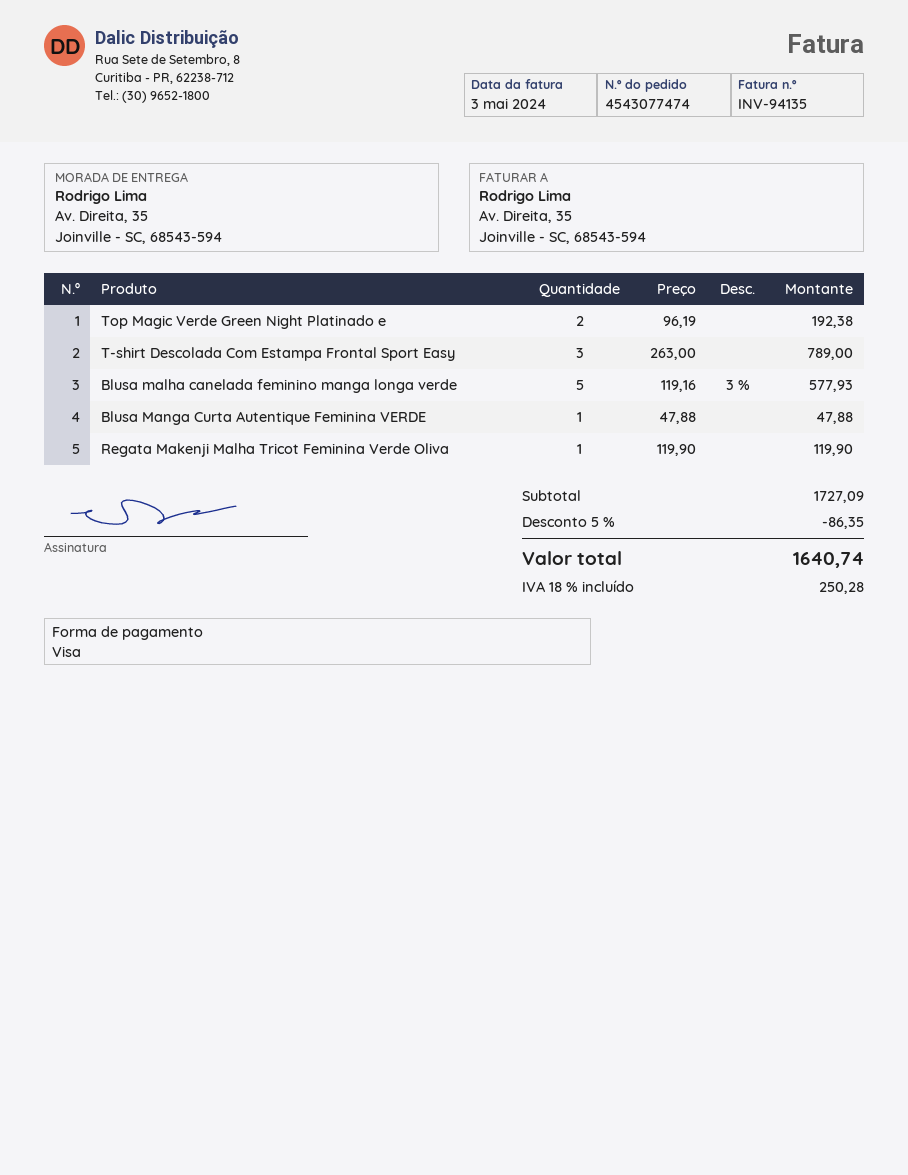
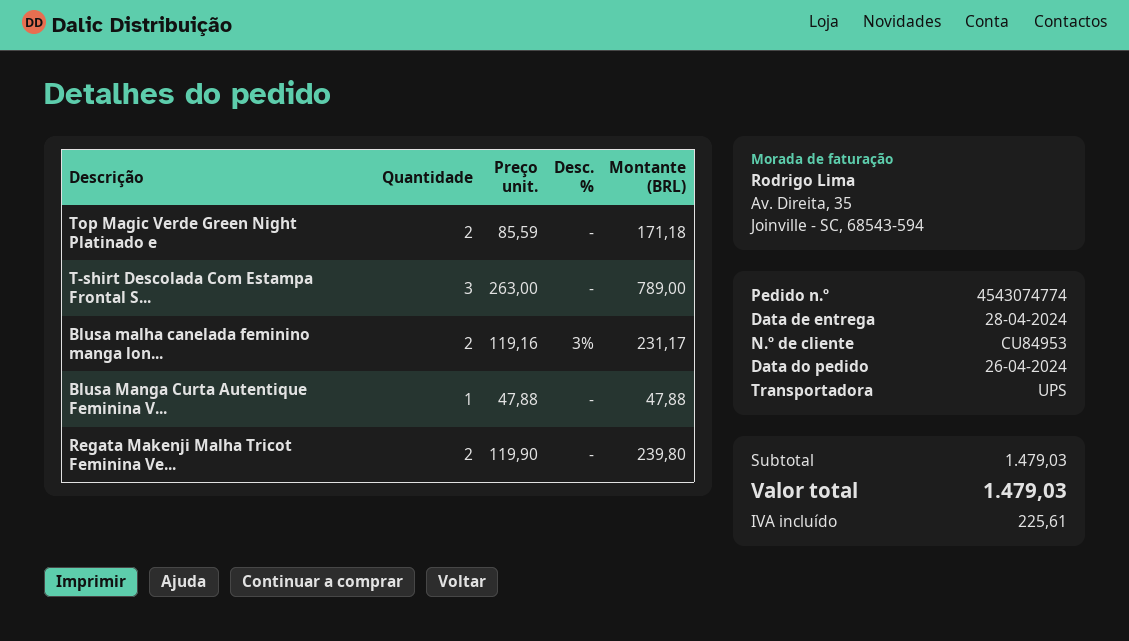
order number: 4543077474 -> 4543074774
Top Magic Verde Green Night Platinado e: 2 x 96.19 = 192.38 -> 2 x 85.59 = 171.18
Blusa malha canelada feminino manga longa verde: 5 x 119.16 - 3% = 577.93 -> 2 x 119.16 - 3% = 231.17
Regata Makenji Malha Tricot Feminina Verde Oliva: 1 x 119.90 = 119.90 -> 2 x 119.90 = 239.80
subtotal: 1727.09 -> 1479.03
discount: 5% = 86.35 -> none
tax: 250.28 -> 225.61
total: 1640.74 -> 1479.03

